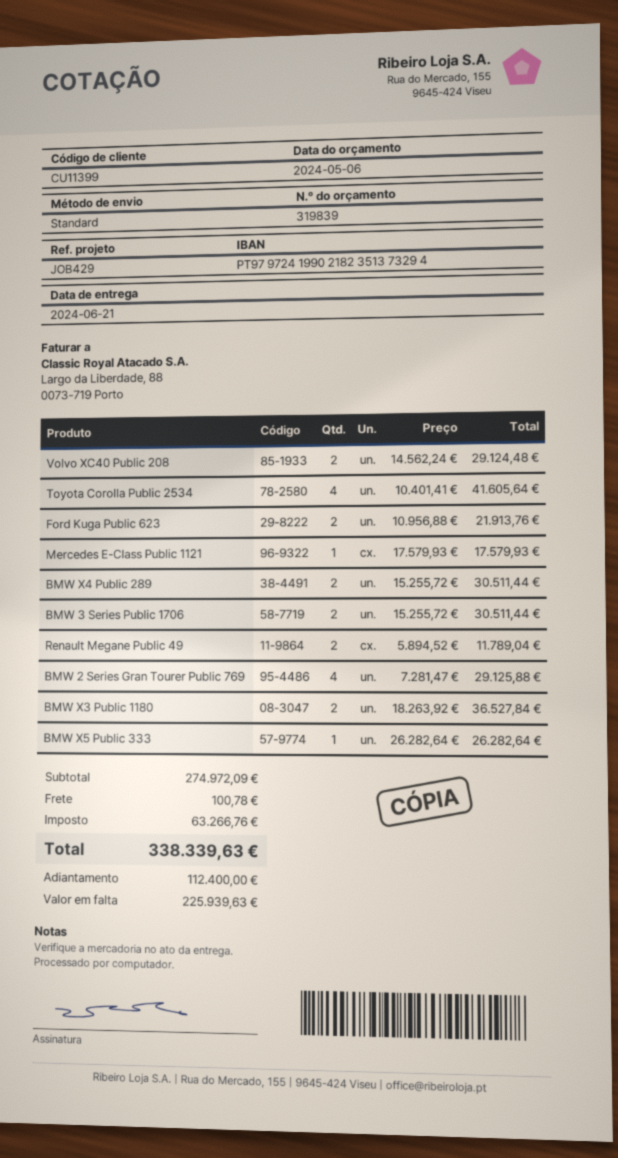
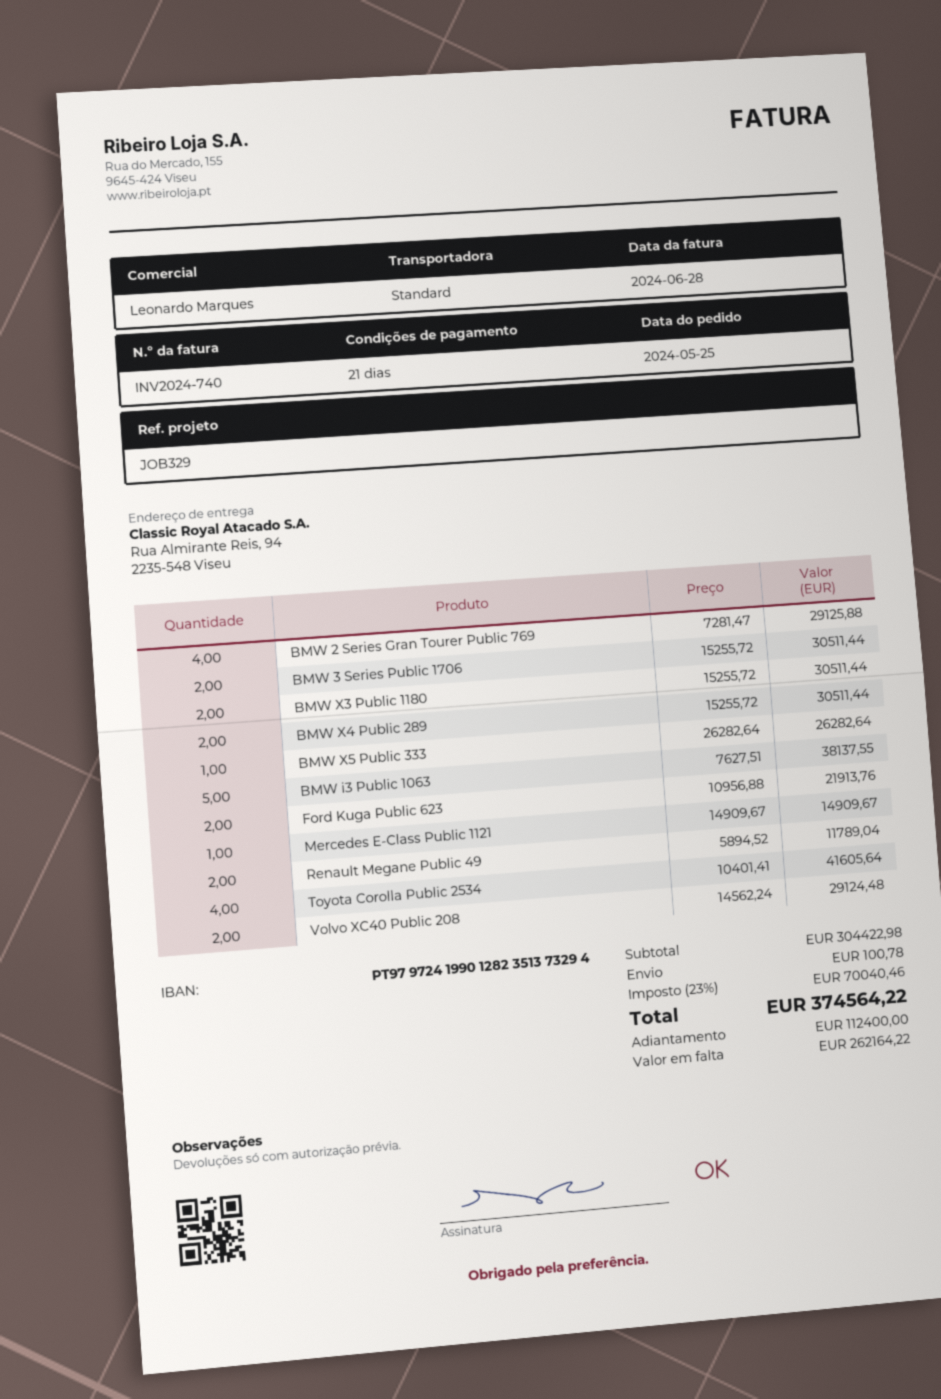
reference: JOB429 -> JOB329
bank account: PT97972419902182351373294 -> PT97972419901282351373294
Mercedes E-Class Public 1121: 1 x 17579.93 = 17579.93 -> 1 x 14909.67 = 14909.67
BMW X3 Public 1180: 2 x 18263.92 = 36527.84 -> 2 x 15255.72 = 30511.44
BMW i3 Public 1063: none -> 5 x 7627.51 = 38137.55
subtotal: 274972.09 -> 304422.98
tax: 63266.76 -> 70040.46
total: 338339.63 -> 374564.22
balance: 225939.63 -> 262164.22

